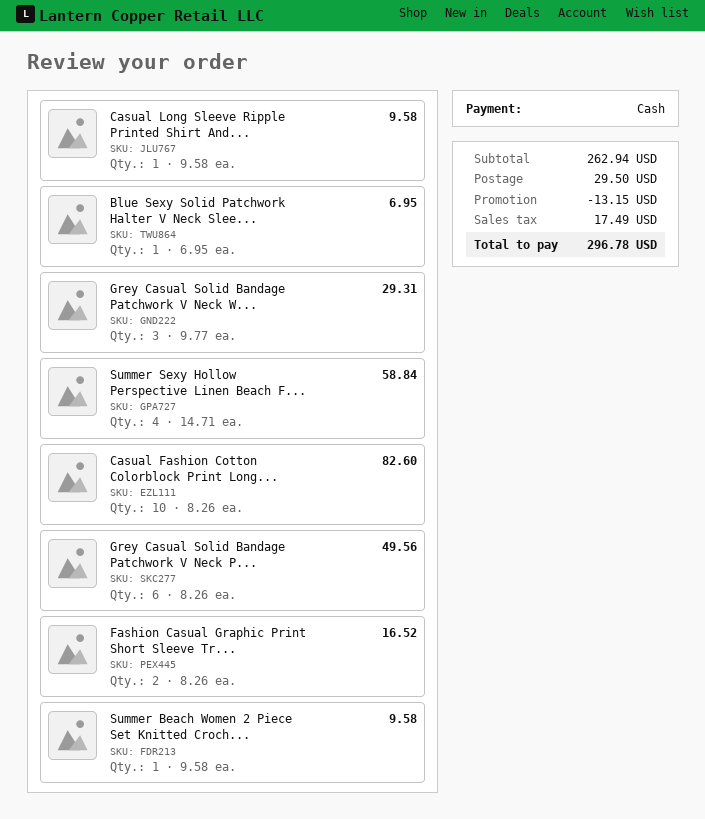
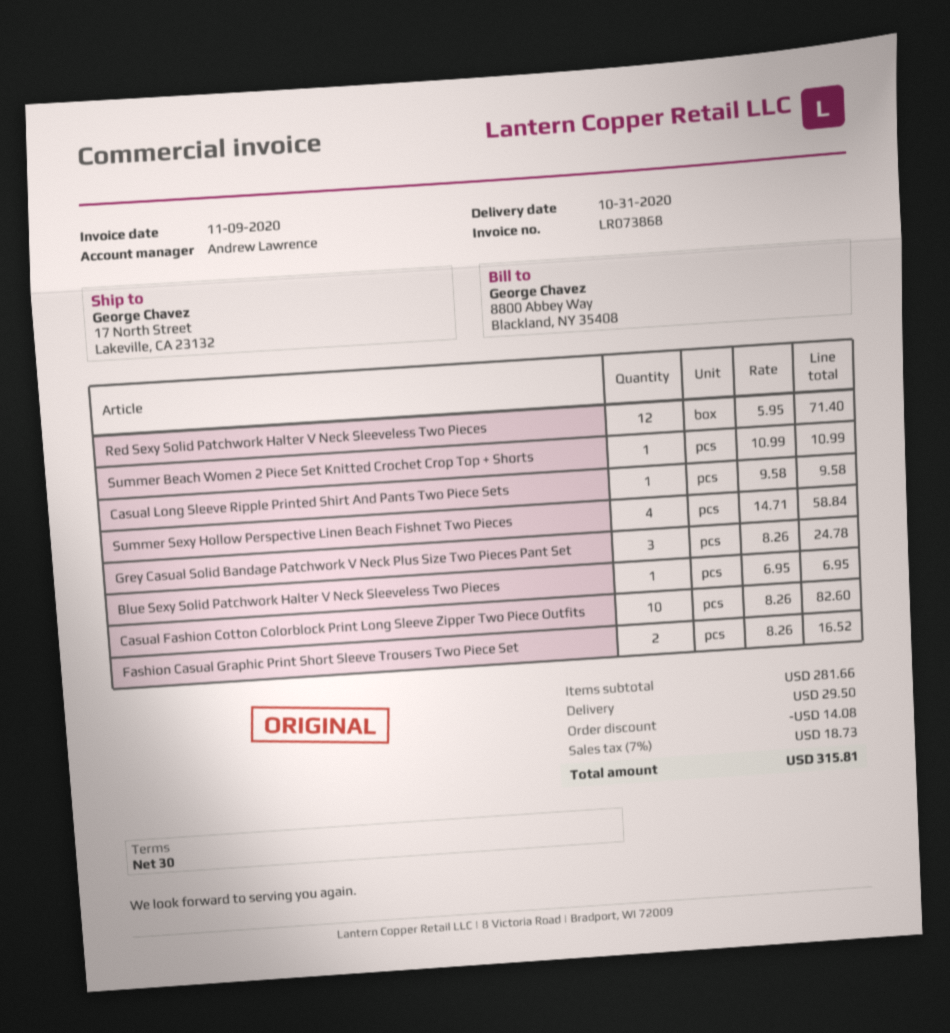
Grey Casual Solid Bandage Patchwork V Neck W...: 3 x 9.77 = 29.31 -> none
Grey Casual Solid Bandage Patchwork V Neck P...: 6 x 8.26 = 49.56 -> 3 x 8.26 = 24.78
Summer Beach Women 2 Piece Set Knitted Croch...: 1 x 9.58 = 9.58 -> 1 x 10.99 = 10.99
Red Sexy Solid Patchwork Halter V Neck Sleeveless Two Pieces: none -> 12 x 5.95 = 71.40
subtotal: 262.94 -> 281.66
discount: 13.15 -> 14.08
tax: 17.49 -> 18.73
total: 296.78 -> 315.81

